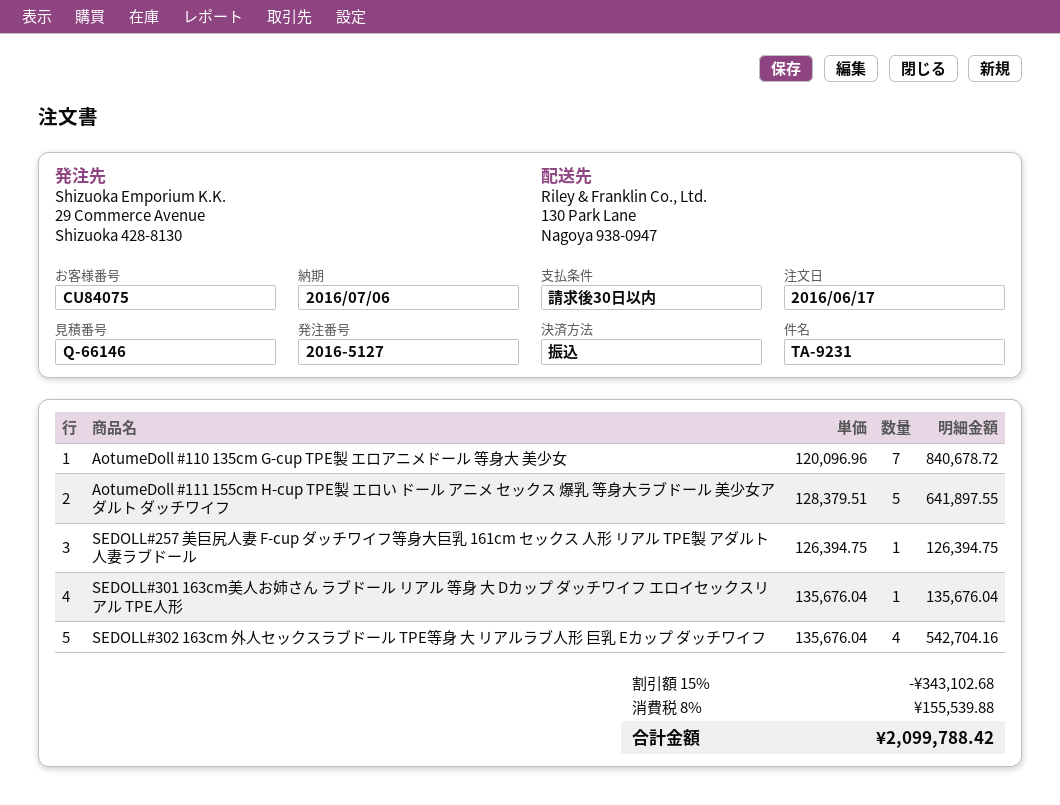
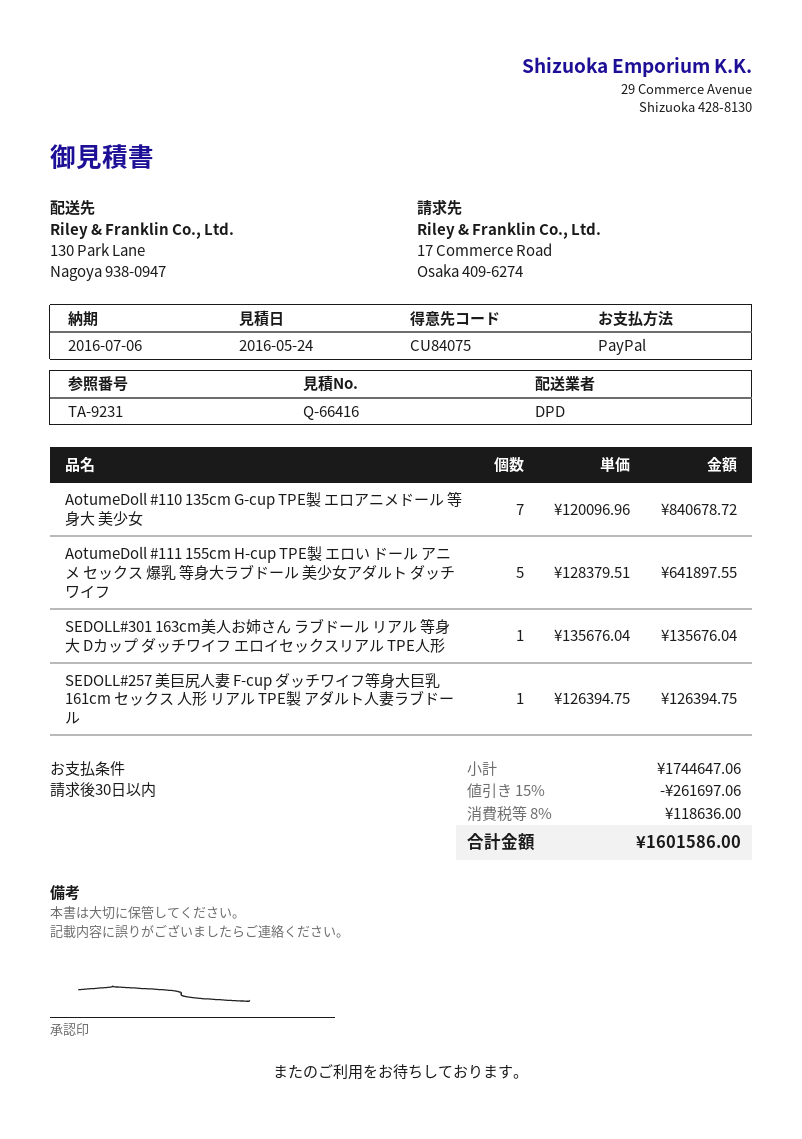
quote number: Q-66146 -> Q-66416
payment method: bank transfer -> PayPal
SEDOLL#302 163cm 外人セックスラブドール TPE等身 大 リアルラブ人形 巨乳 Eカップ ダッチワイフ: 4 x 135676.04 = 542704.16 -> none
discount: 15% = 343102.68 -> 15% = 261697.06
tax: 8% = 155539.88 -> 8% = 118636.00
total: 2099788.42 -> 1601586.00

